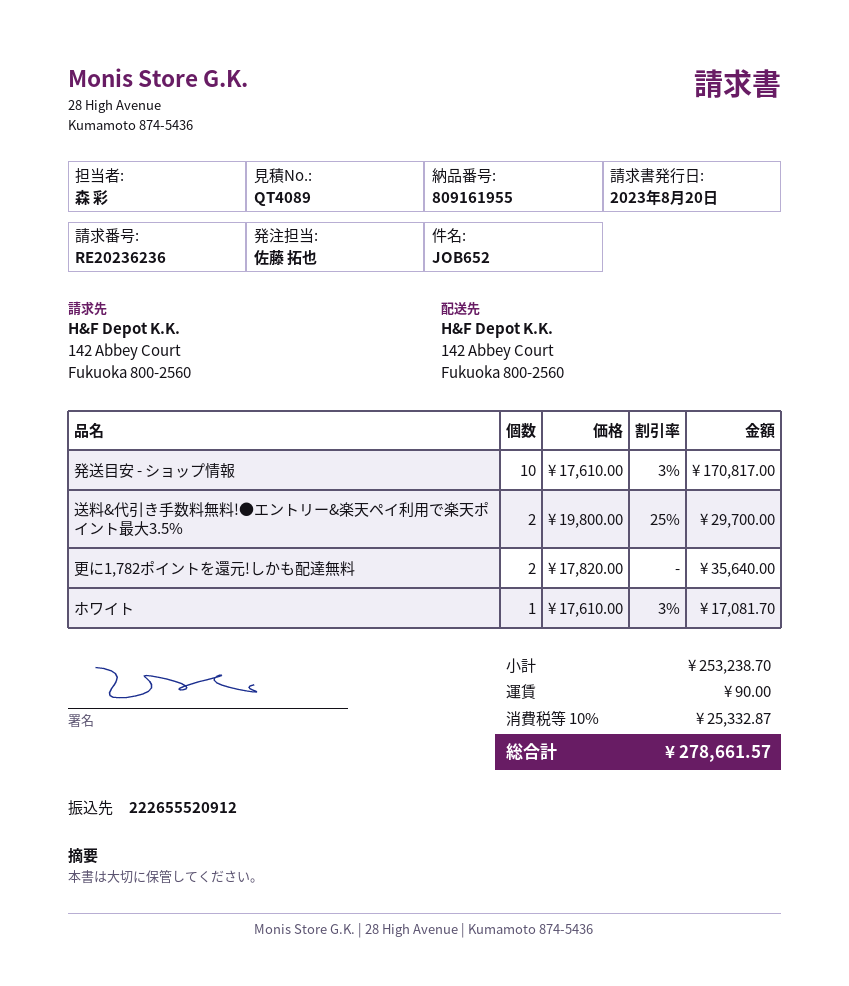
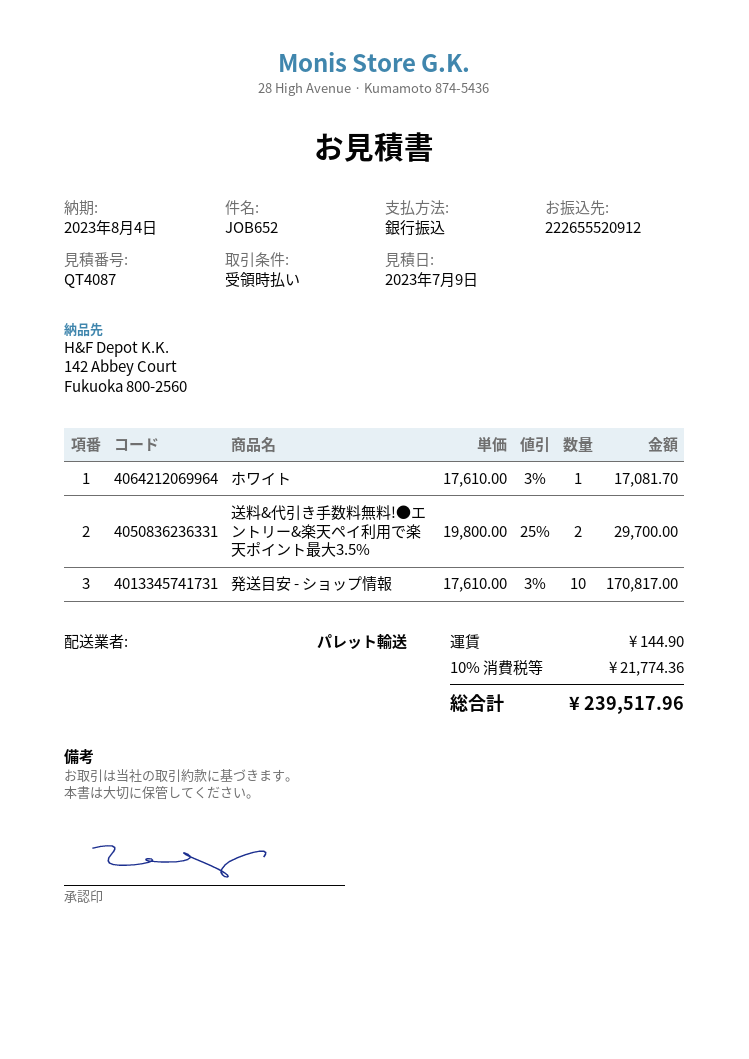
quote number: QT4089 -> QT4087
更に1,782ポイントを還元!しかも配達無料: 2 x 17820.00 = 35640.00 -> none
shipping: 90.00 -> 144.90
tax: 10% = 25332.87 -> 10% = 21774.36
total: 278661.57 -> 239517.96

